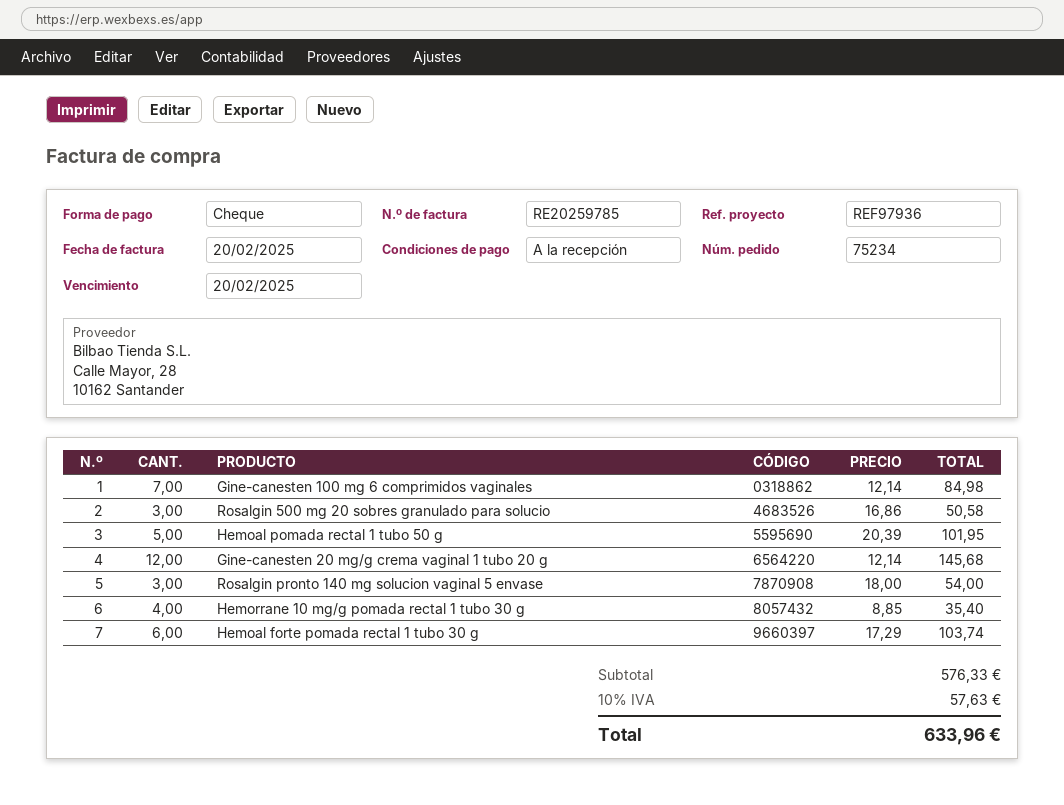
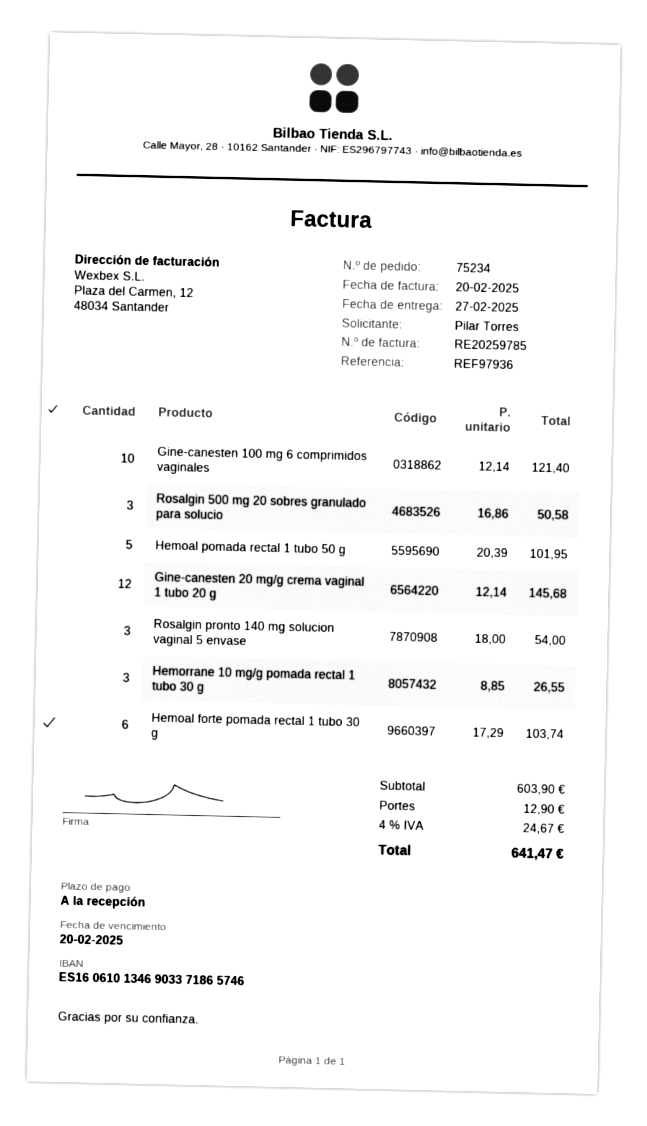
Gine-canesten 100 mg 6 comprimidos vaginales: 7 x 12.14 = 84.98 -> 10 x 12.14 = 121.40
Hemorrane 10 mg/g pomada rectal 1 tubo 30 g: 4 x 8.85 = 35.40 -> 3 x 8.85 = 26.55
subtotal: 576.33 -> 603.90
shipping: none -> 12.90
tax: 10% = 57.63 -> 4% = 24.67
total: 633.96 -> 641.47

